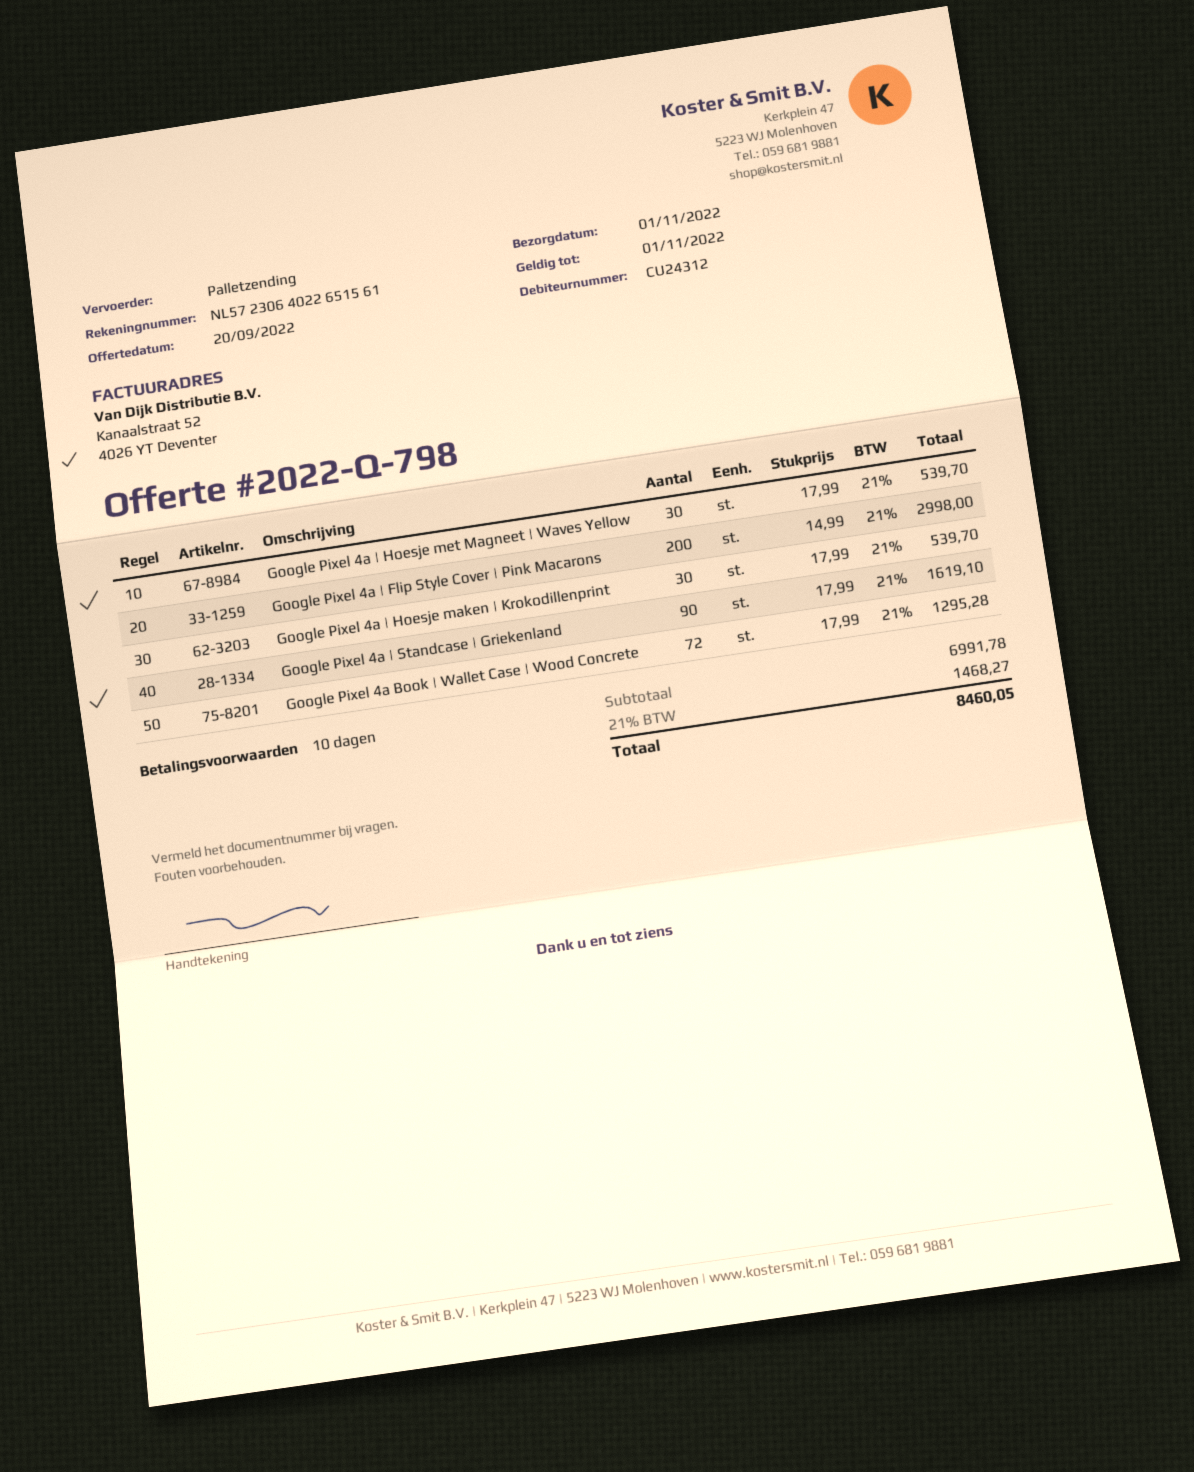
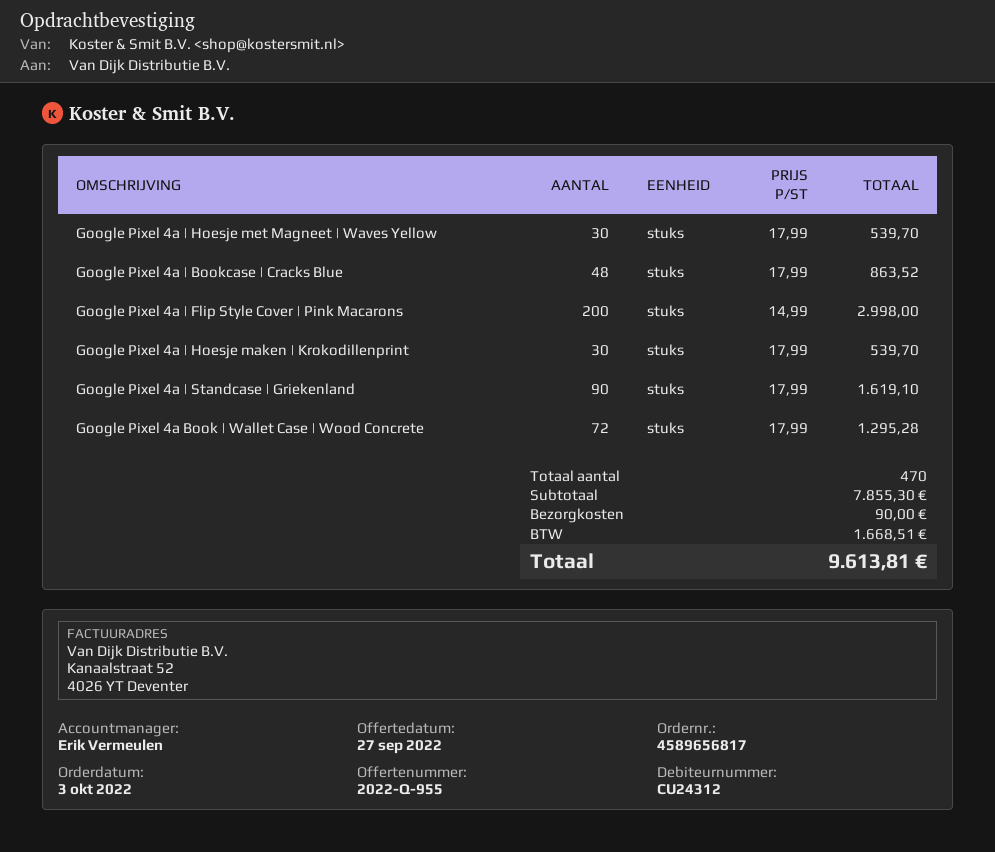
quote number: 2022-Q-798 -> 2022-Q-955
quote date: 2022-09-20 -> 2022-09-27
Google Pixel 4a | Bookcase | Cracks Blue: none -> 48 x 17.99 = 863.52
subtotal: 6991.78 -> 7855.30
shipping: none -> 90.00
tax: 1468.27 -> 1668.51
total: 8460.05 -> 9613.81

